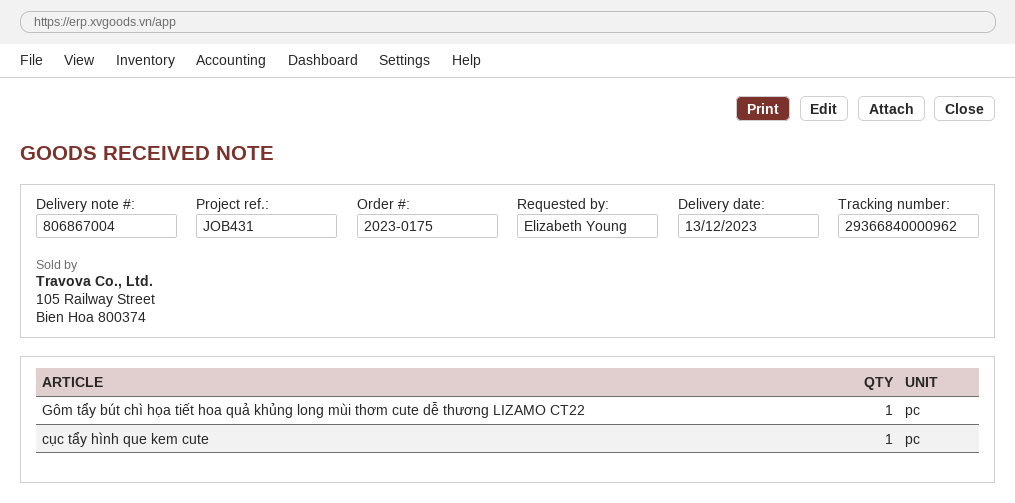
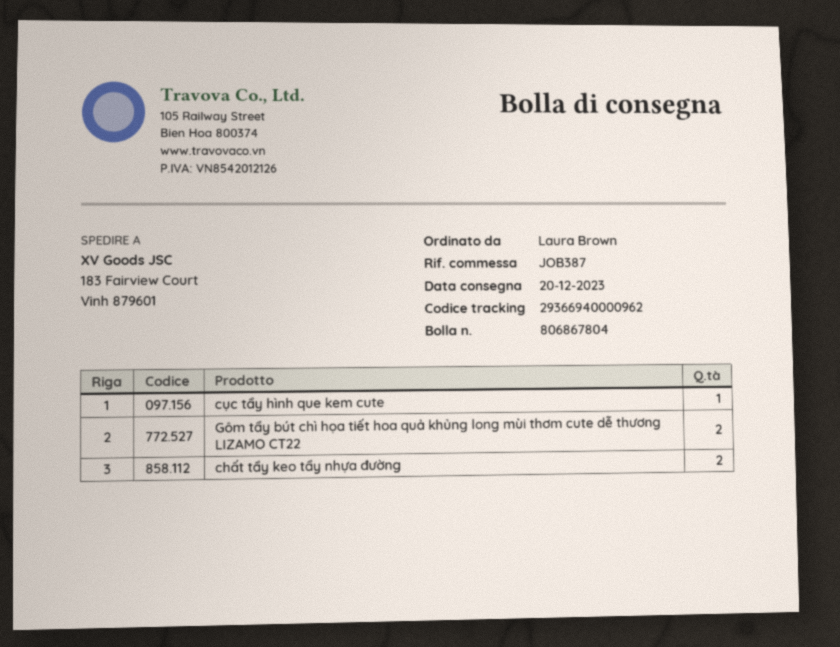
delivery note number: 806867004 -> 806867804
delivery date: 2023-12-13 -> 2023-12-20
reference: JOB431 -> JOB387
ordered by: Elizabeth Young -> Laura Brown
tracking number: 29366840000962 -> 29366940000962
Gôm tẩy bút chì họa tiết hoa quả khủng long mùi thơm cute dễ thương LIZAMO CT22: 1 -> 2
chất tẩy keo tẩy nhựa đường: none -> 2

